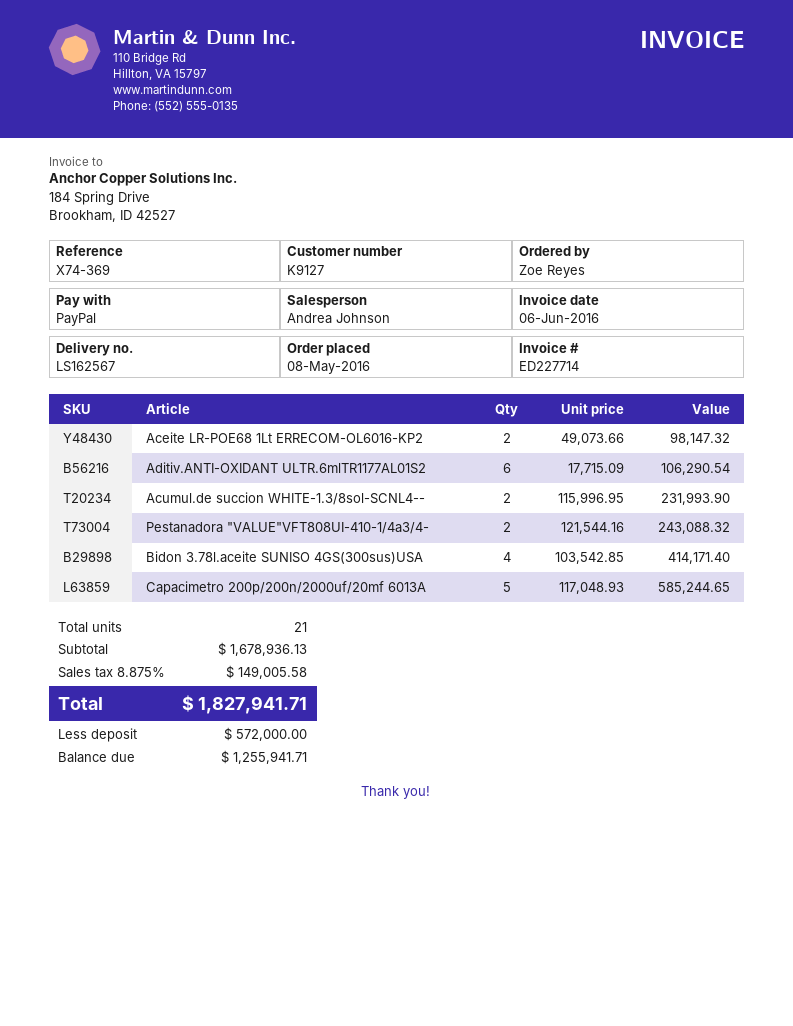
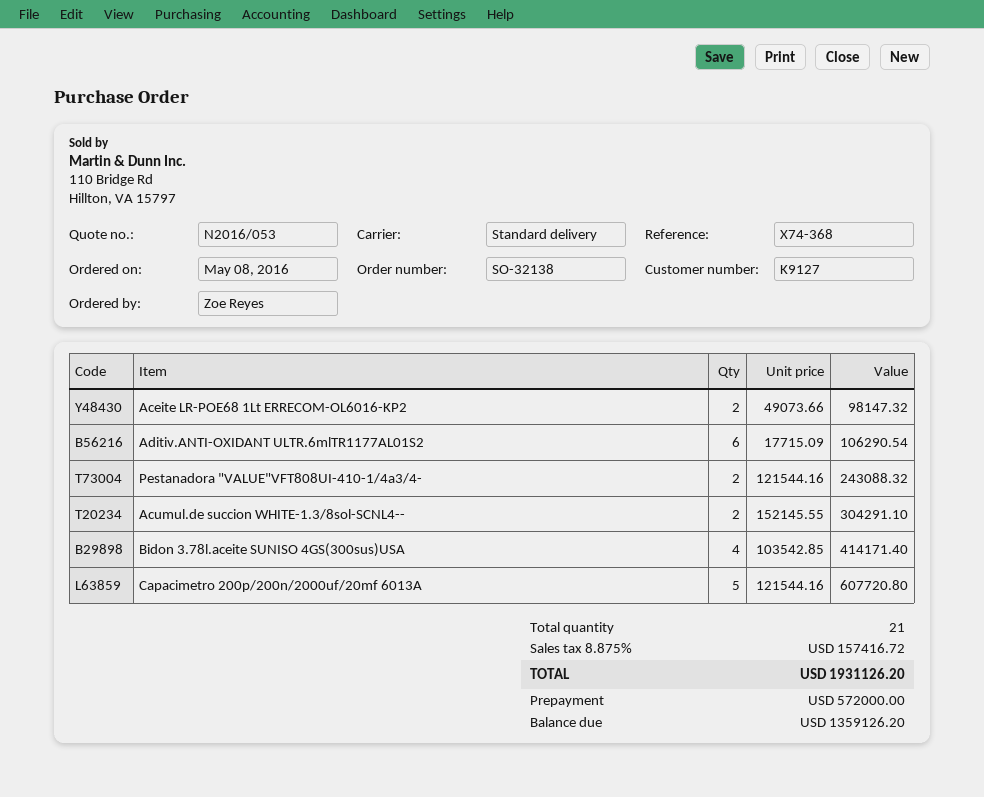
reference: X74-369 -> X74-368
Acumul.de succion WHITE-1.3/8sol-SCNL4--: 2 x 115996.95 = 231993.90 -> 2 x 152145.55 = 304291.10
Capacimetro 200p/200n/2000uf/20mf 6013A: 5 x 117048.93 = 585244.65 -> 5 x 121544.16 = 607720.80
tax: 8.875% = 149005.58 -> 8.875% = 157416.72
total: 1827941.71 -> 1931126.20
balance: 1255941.71 -> 1359126.20

